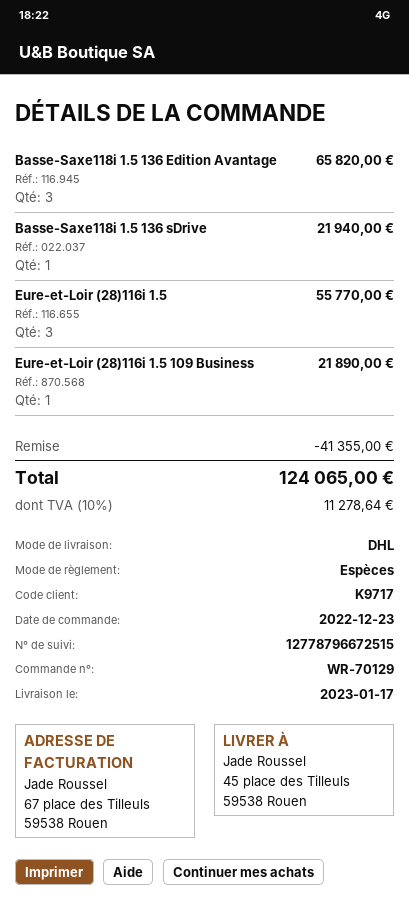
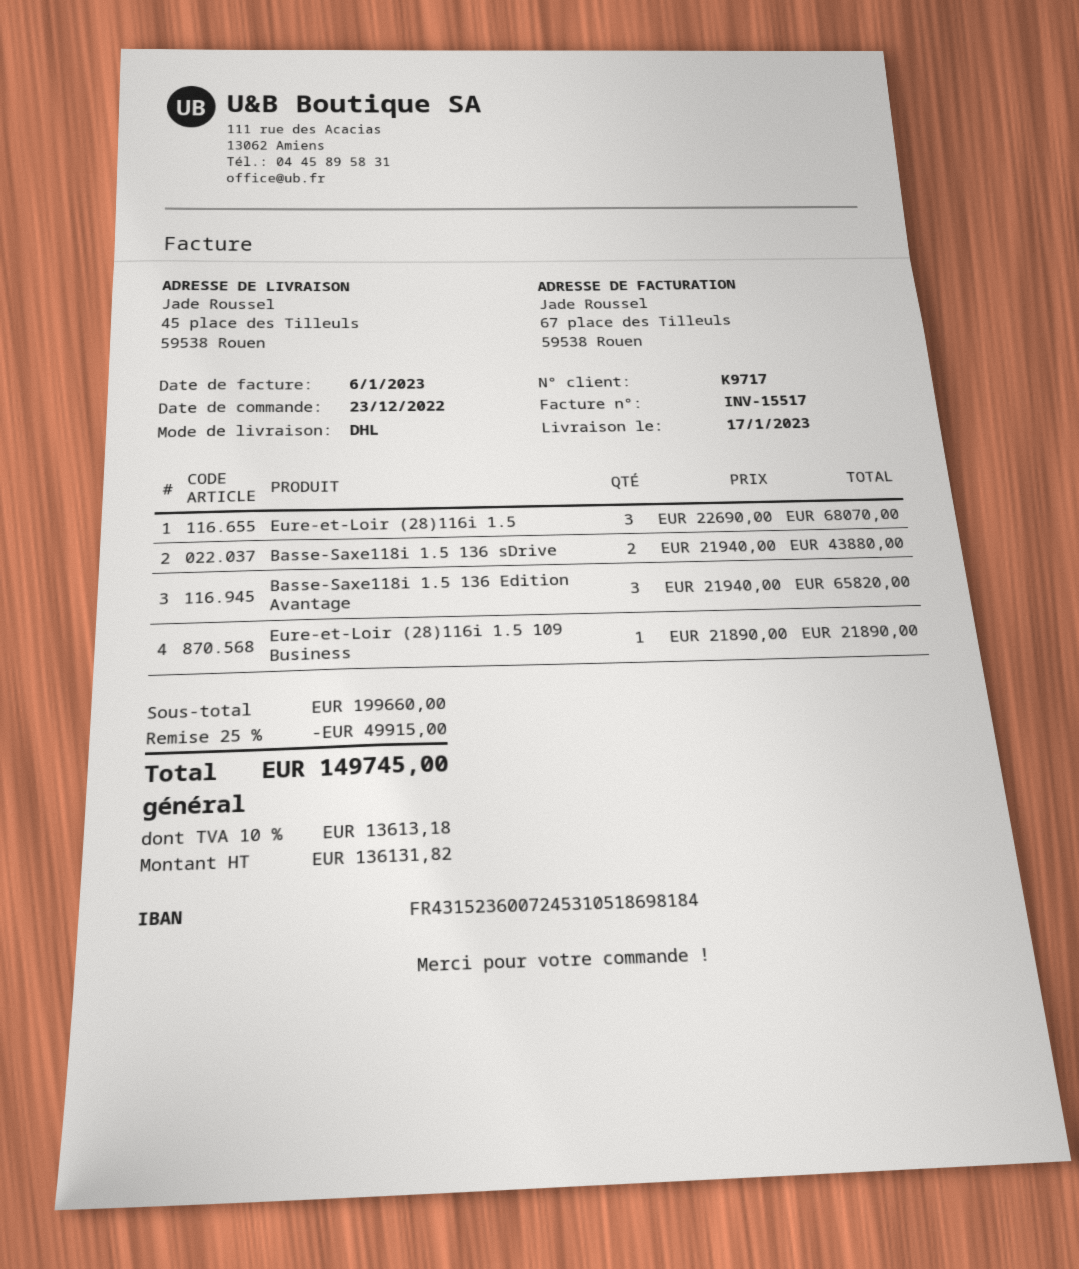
Basse-Saxe118i 1.5 136 sDrive: 1 for 21940.00 -> 2 for 43880.00
Eure-et-Loir (28)116i 1.5: 3 for 55770.00 -> 3 for 68070.00
discount: 41355.00 -> 49915.00
tax: 10% = 11278.64 -> 10% = 13613.18
total: 124065.00 -> 149745.00

